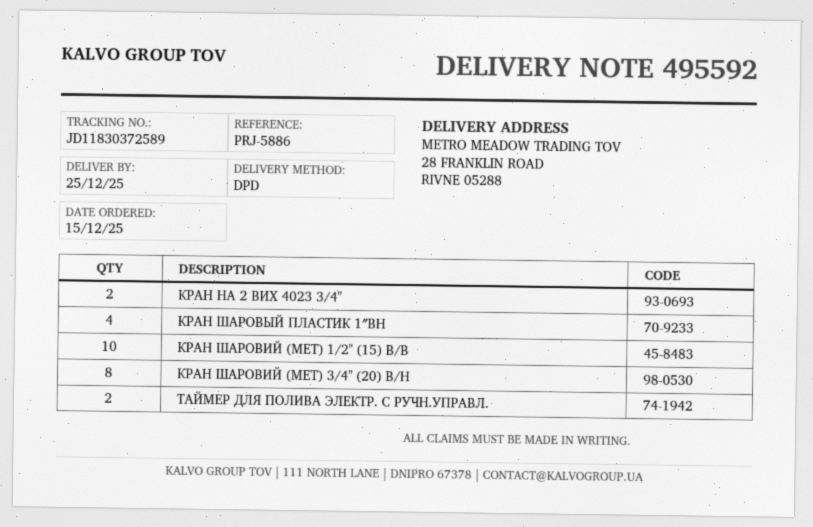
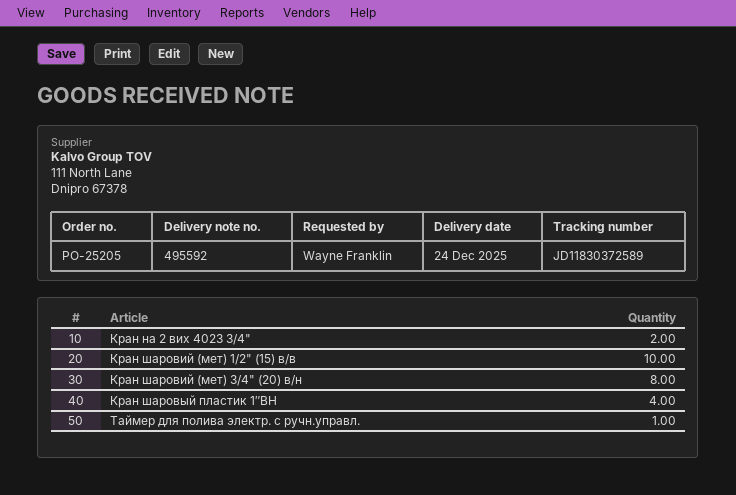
delivery date: 2025-12-25 -> 2025-12-24
ТАЙМЕР ДЛЯ ПОЛИВА ЭЛЕКТР. С РУЧН.УПРАВЛ.: 2 -> 1

